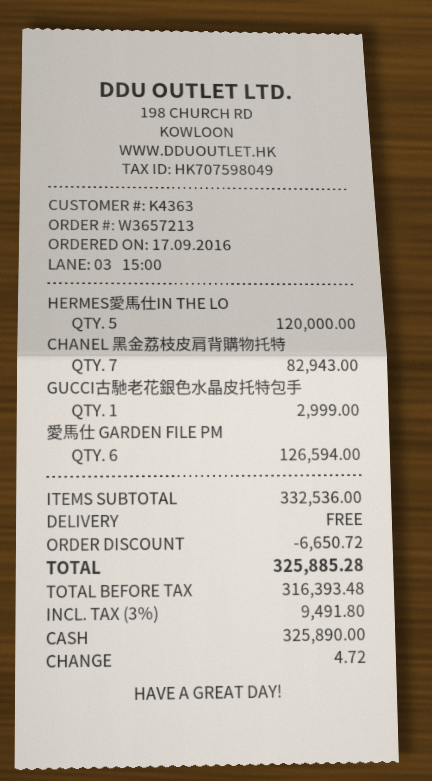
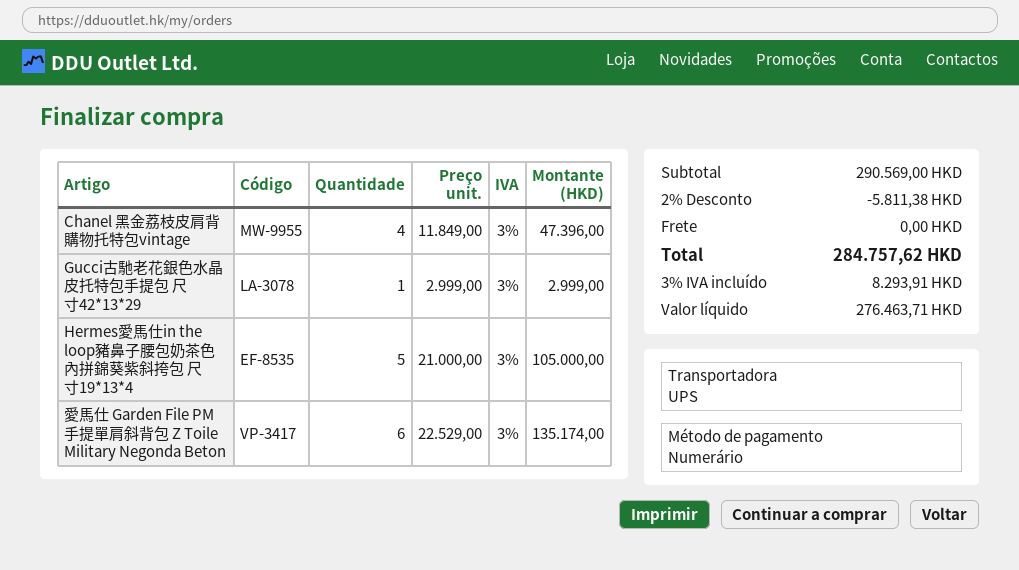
HERMES愛馬仕IN THE LO: 5 for 120000.00 -> 5 for 105000.00
CHANEL 黑金荔枝皮肩背購物托特: 7 for 82943.00 -> 4 for 47396.00
愛馬仕 GARDEN FILE PM: 6 for 126594.00 -> 6 for 135174.00
subtotal: 332536.00 -> 290569.00
discount: 6650.72 -> 5811.38
net: 316393.48 -> 276463.71
tax: 3% = 9491.80 -> 3% = 8293.91
total: 325885.28 -> 284757.62

